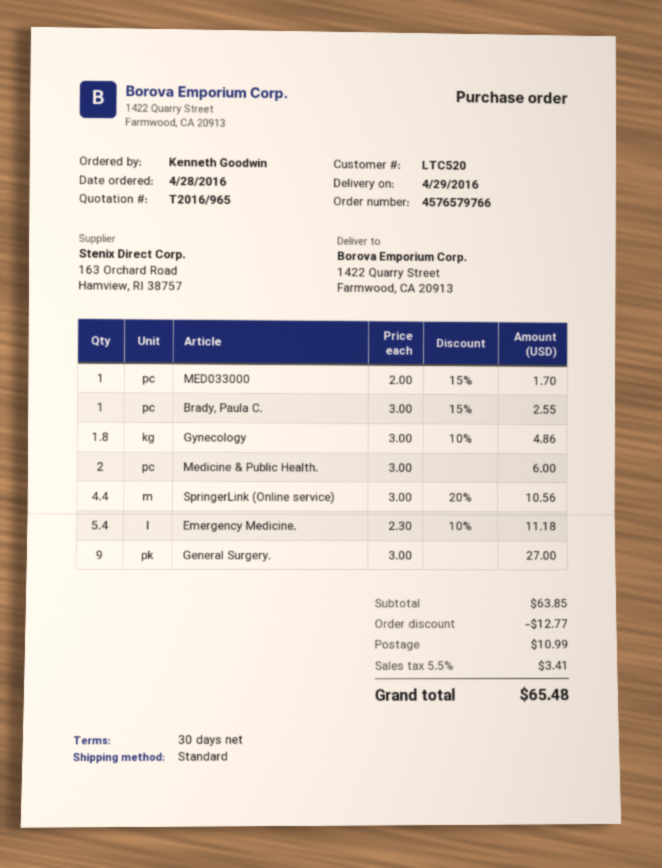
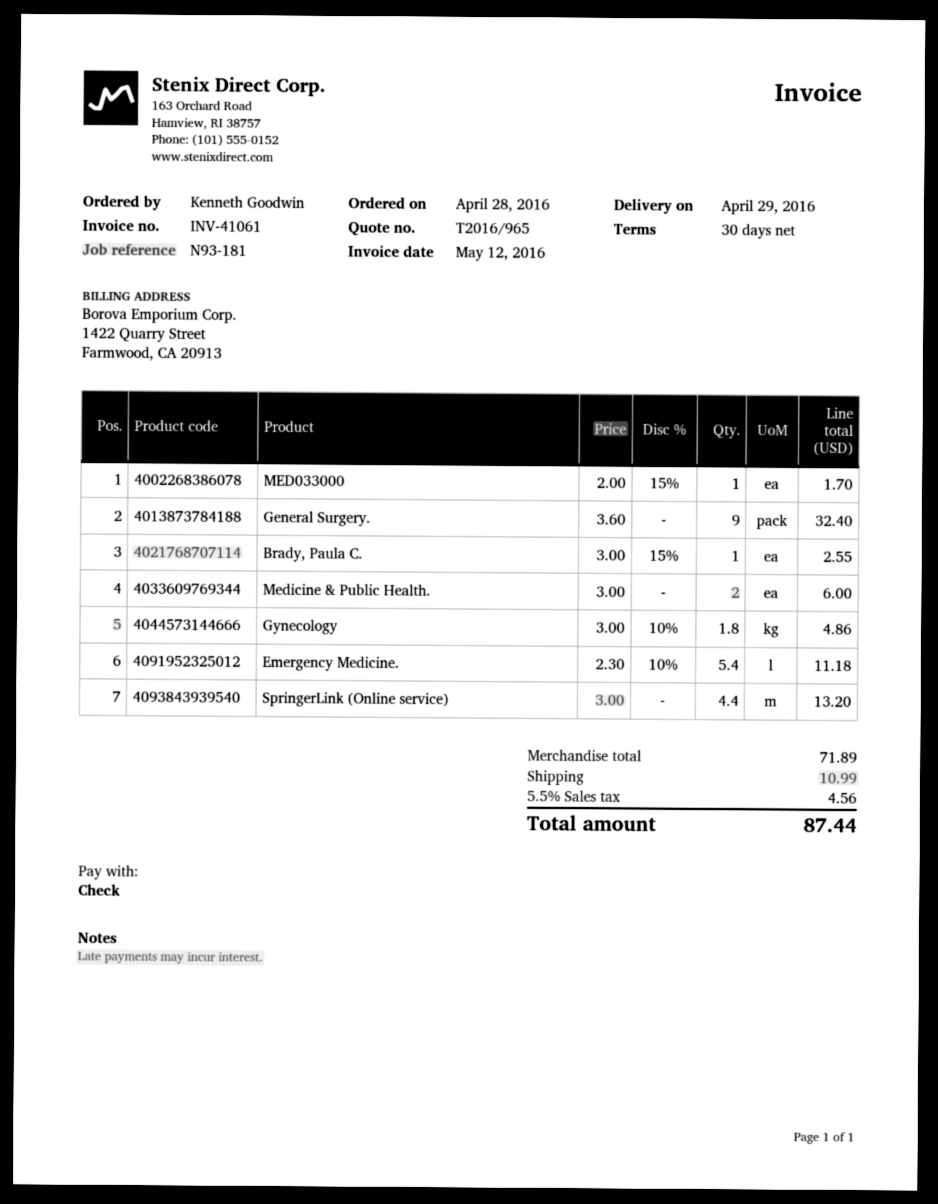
SpringerLink (Online service): 4.4 x 3.00 - 20% = 10.56 -> 4.4 x 3.00 = 13.20
General Surgery.: 9 x 3.00 = 27.00 -> 9 x 3.60 = 32.40
subtotal: 63.85 -> 71.89
discount: 12.77 -> none
tax: 5.5% = 3.41 -> 5.5% = 4.56
total: 65.48 -> 87.44

